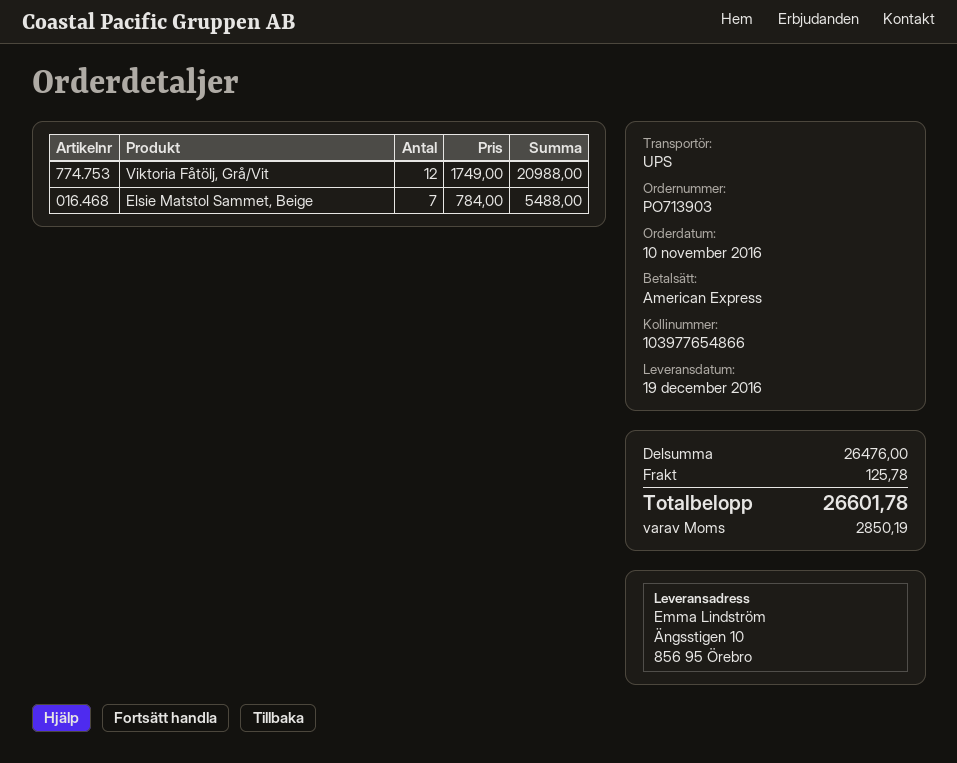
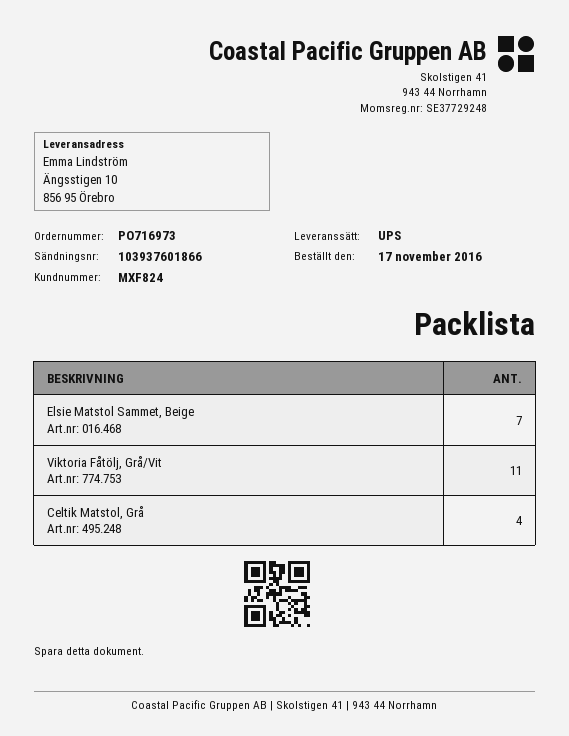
order number: PO713903 -> PO716973
order date: 2016-11-10 -> 2016-11-17
tracking number: 103977654866 -> 103937601866
Viktoria Fåtölj, Grå/Vit: 12 -> 11
Celtik Matstol, Grå: none -> 4

